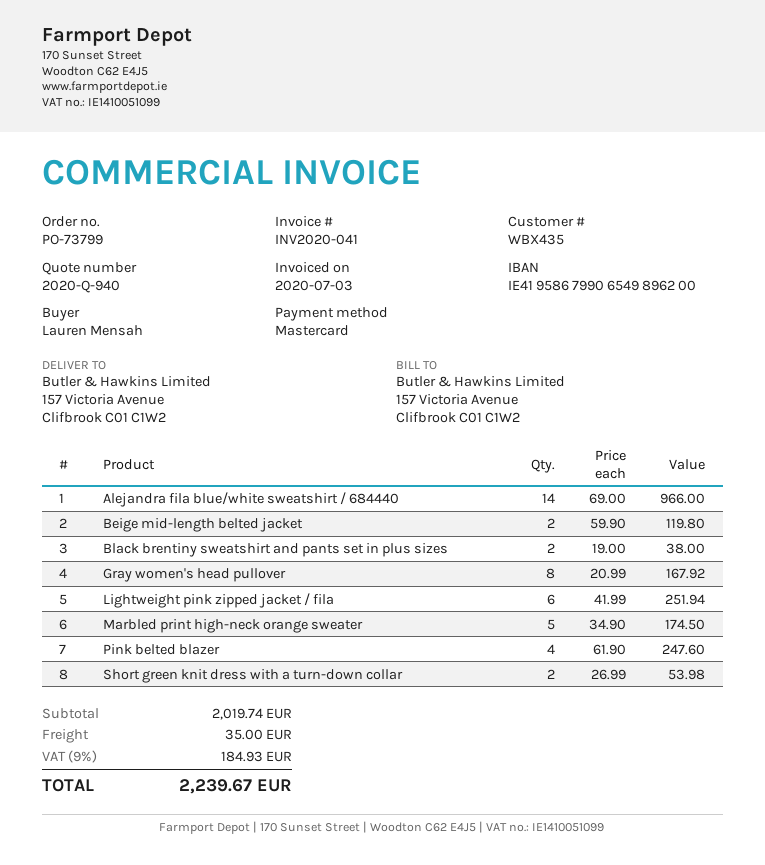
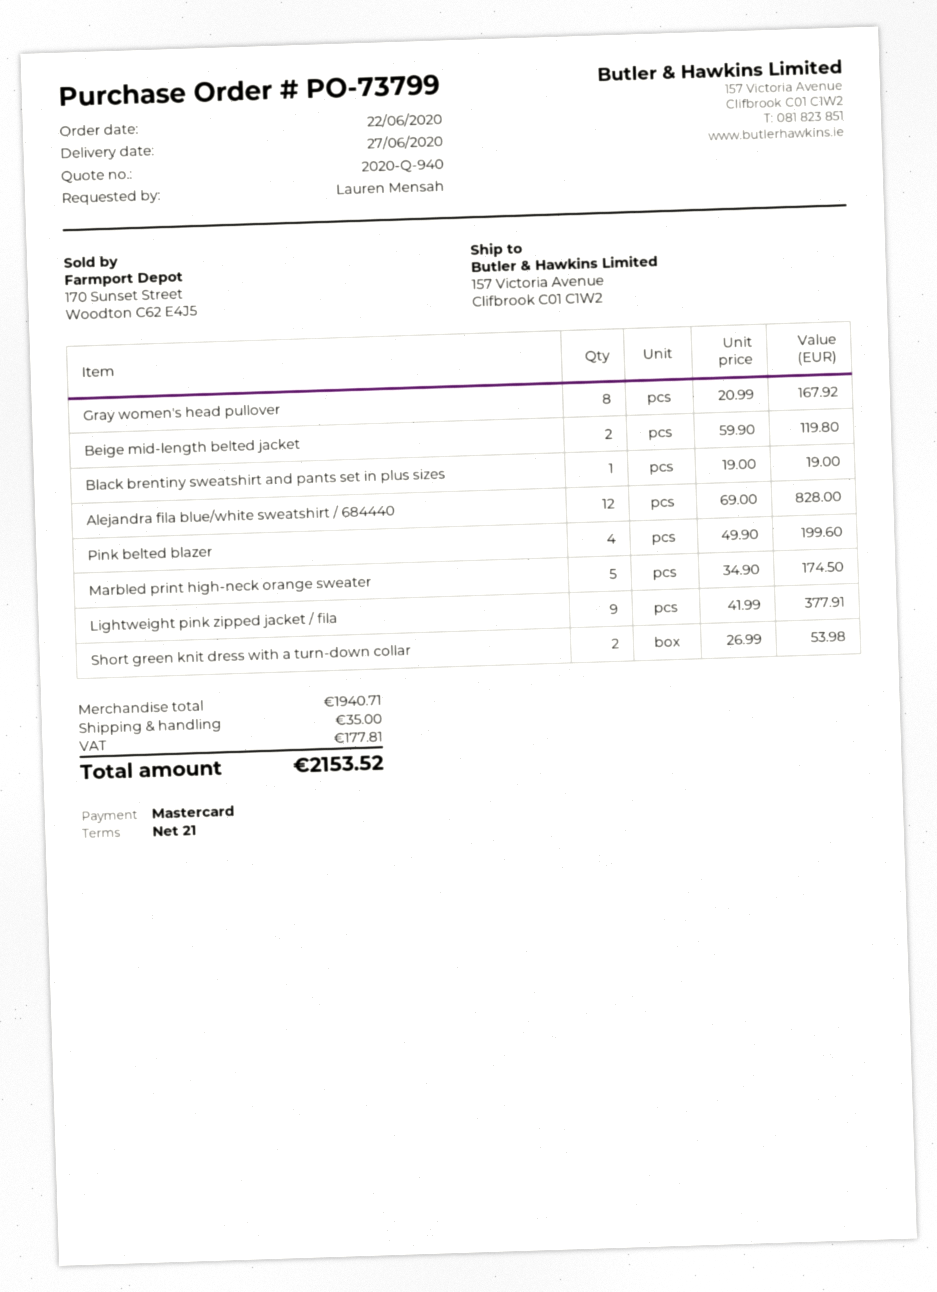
Alejandra fila blue/white sweatshirt / 684440: 14 x 69.00 = 966.00 -> 12 x 69.00 = 828.00
Black brentiny sweatshirt and pants set in plus sizes: 2 x 19.00 = 38.00 -> 1 x 19.00 = 19.00
Lightweight pink zipped jacket / fila: 6 x 41.99 = 251.94 -> 9 x 41.99 = 377.91
Pink belted blazer: 4 x 61.90 = 247.60 -> 4 x 49.90 = 199.60
subtotal: 2019.74 -> 1940.71
tax: 184.93 -> 177.81
total: 2239.67 -> 2153.52

